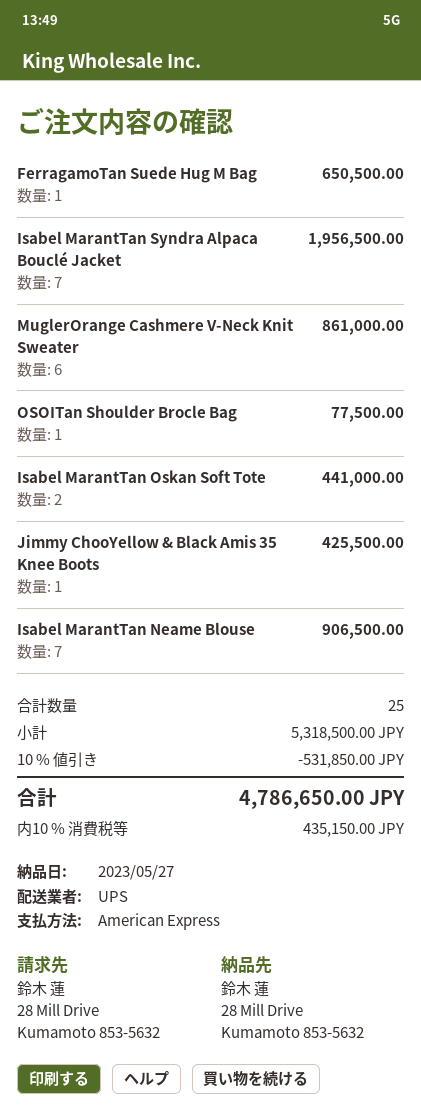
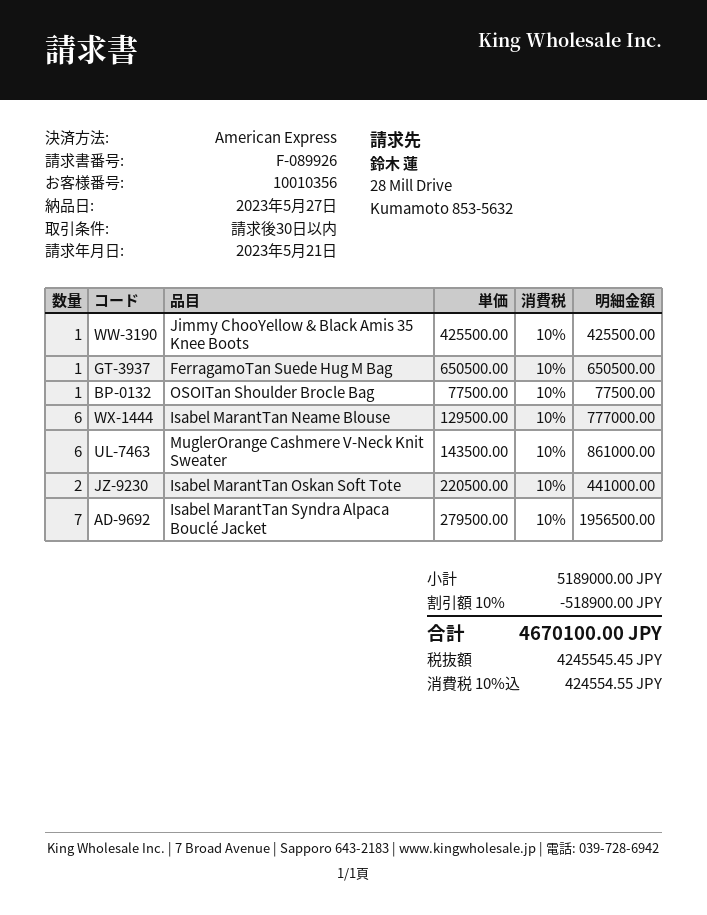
Isabel MarantTan Neame Blouse: 7 for 906500.00 -> 6 for 777000.00
subtotal: 5318500.00 -> 5189000.00
discount: 10% = 531850.00 -> 10% = 518900.00
tax: 10% = 435150.00 -> 10% = 424554.55
total: 4786650.00 -> 4670100.00

